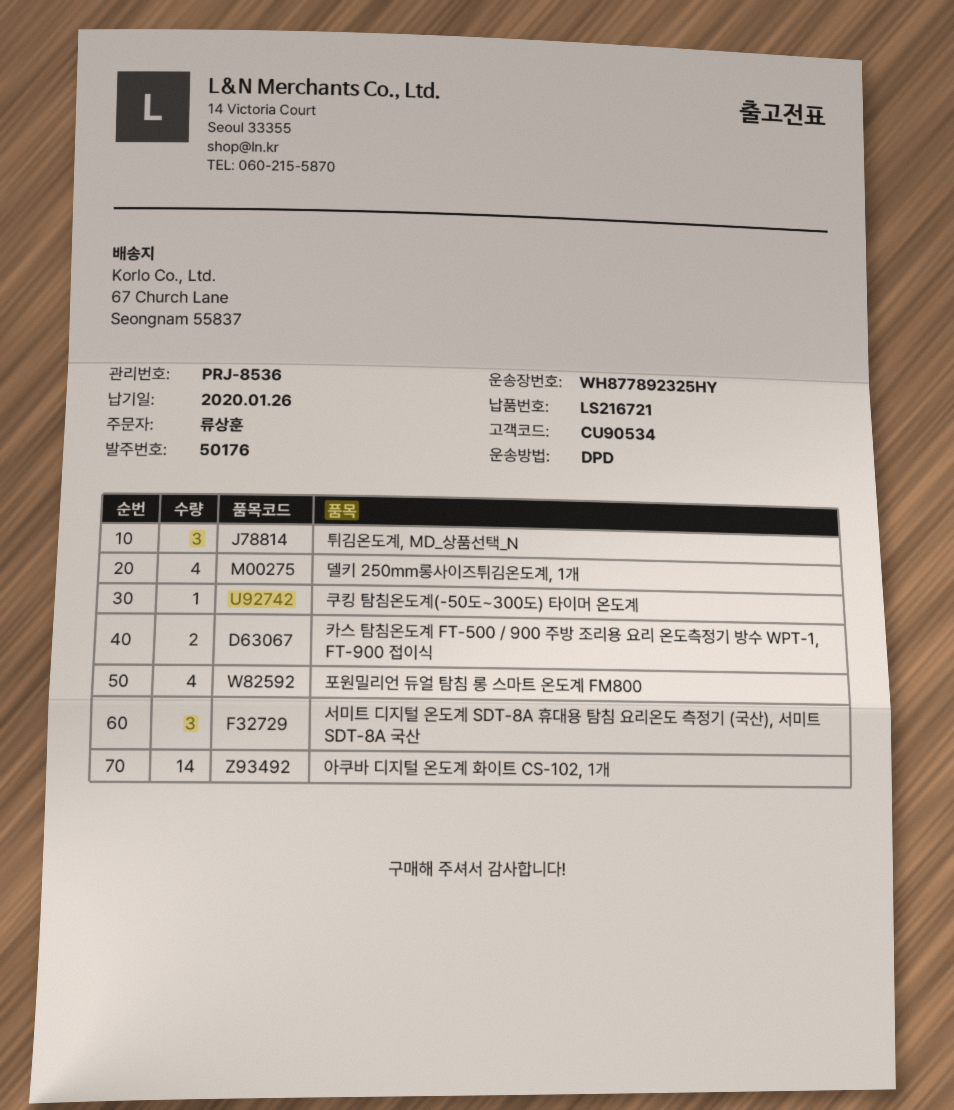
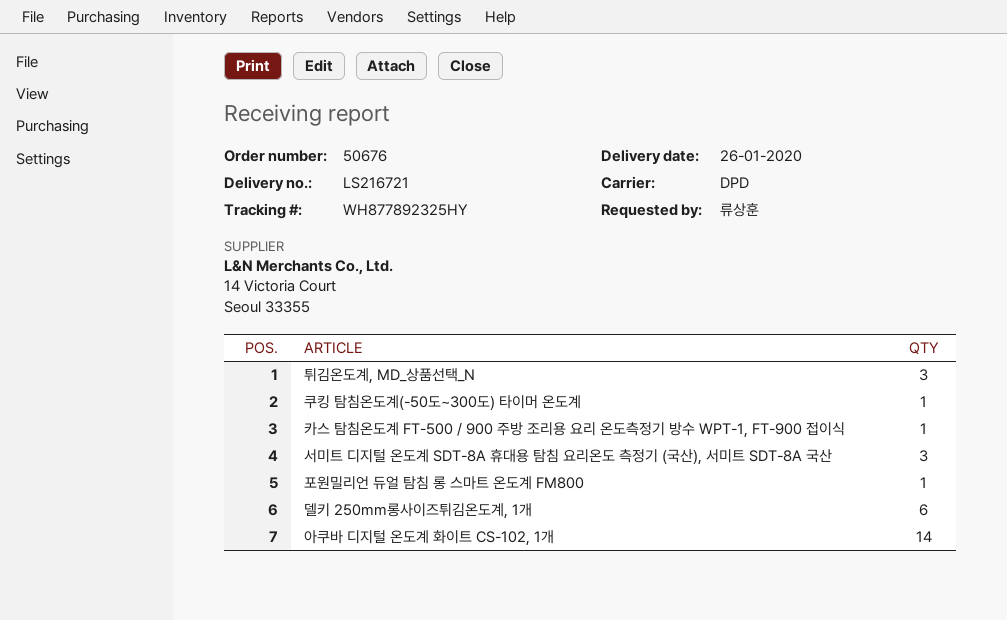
order number: 50176 -> 50676
델키 250mm롱사이즈튀김온도계, 1개: 4 -> 6
카스 탐침온도계 FT-500 / 900 주방 조리용 요리 온도측정기 방수 WPT-1, FT-900 접이식: 2 -> 1
포원밀리언 듀얼 탐침 롱 스마트 온도계 FM800: 4 -> 1

